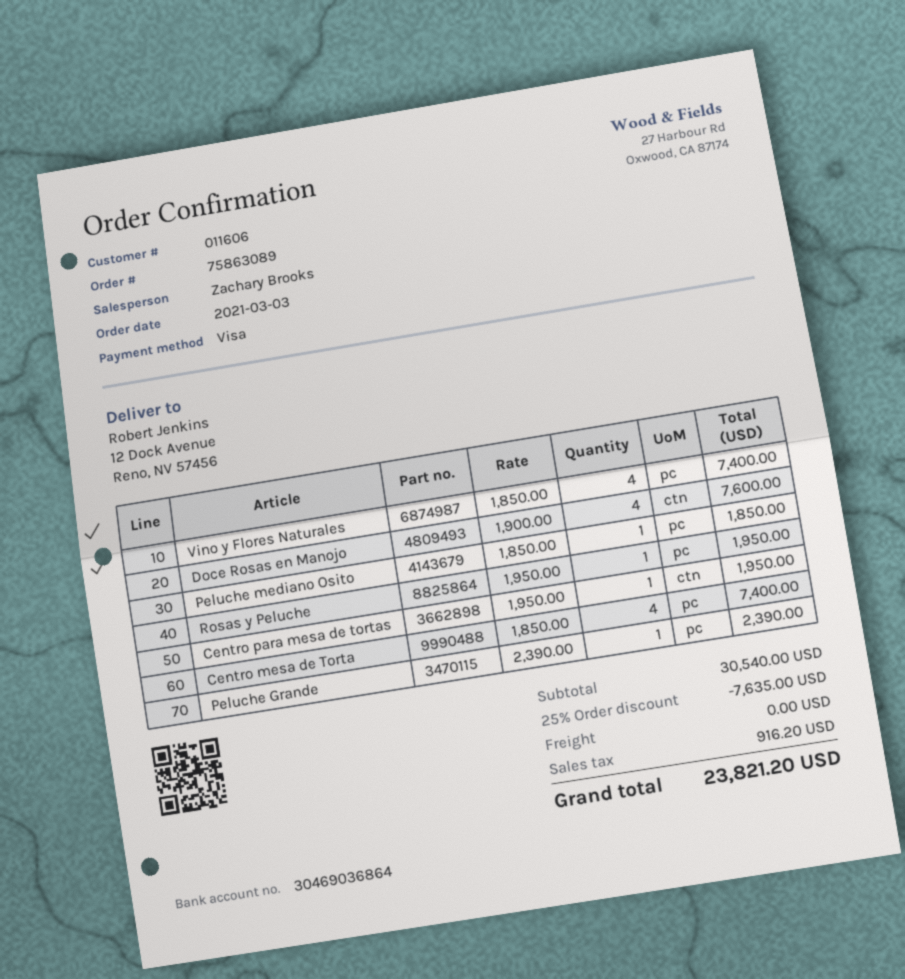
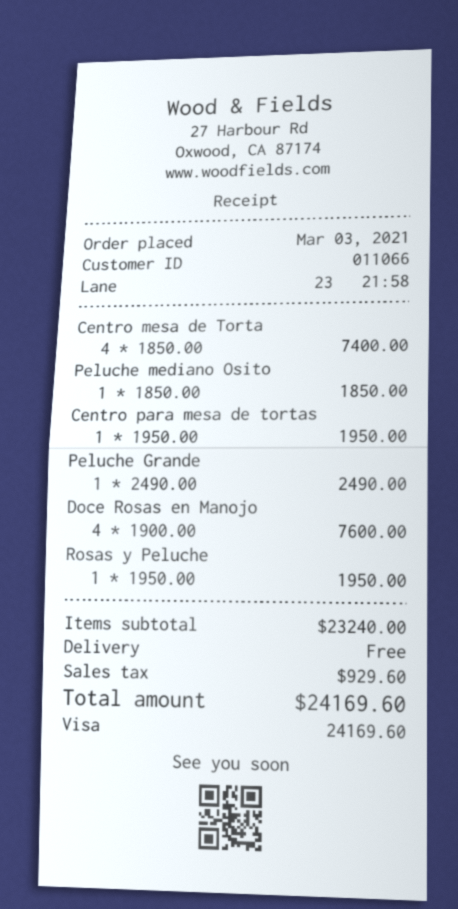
customer number: 011606 -> 011066
Vino y Flores Naturales: 4 x 1850.00 = 7400.00 -> none
Peluche Grande: 1 x 2390.00 = 2390.00 -> 1 x 2490.00 = 2490.00
subtotal: 30540.00 -> 23240.00
discount: 25% = 7635.00 -> none
tax: 916.20 -> 929.60
total: 23821.20 -> 24169.60

